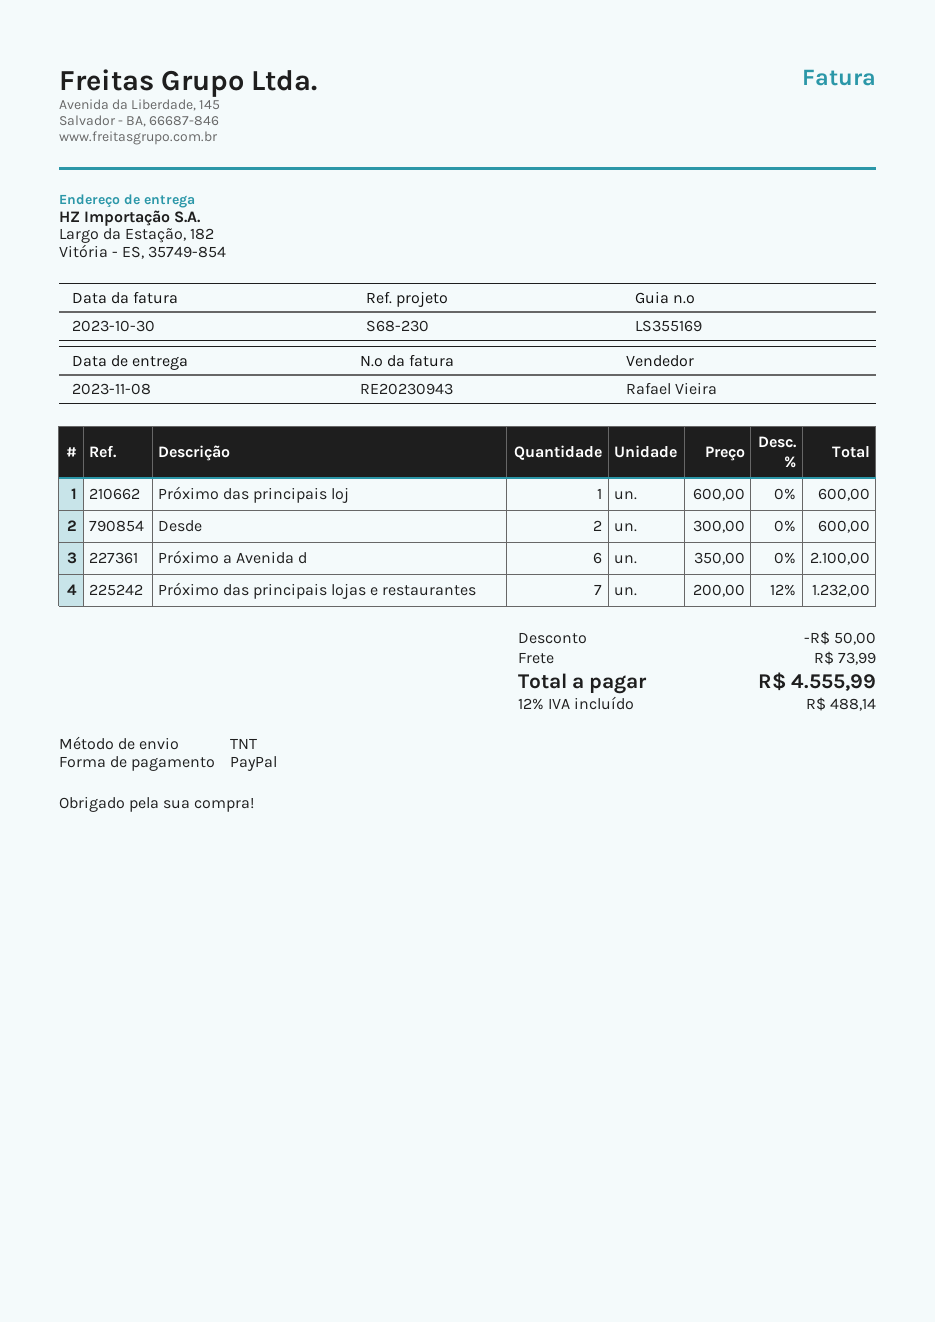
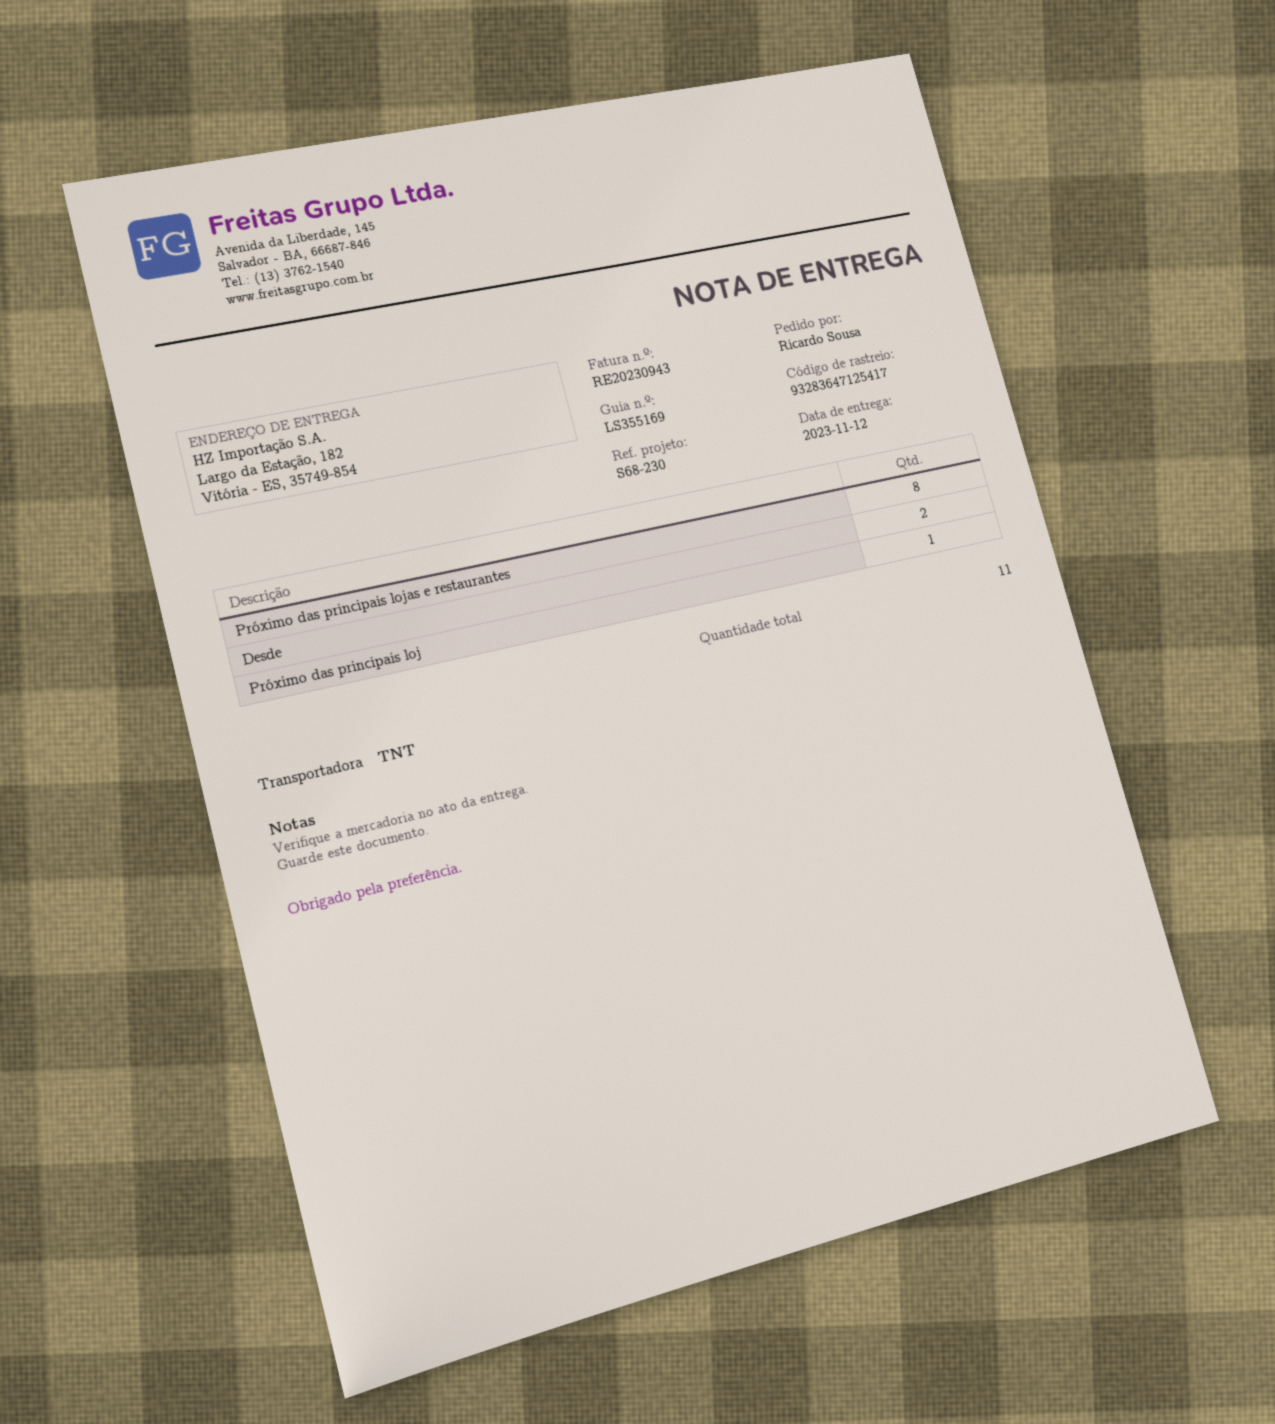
delivery date: 2023-11-08 -> 2023-11-12
Próximo a Avenida d: 6 -> none
Próximo das principais lojas e restaurantes: 7 -> 8

